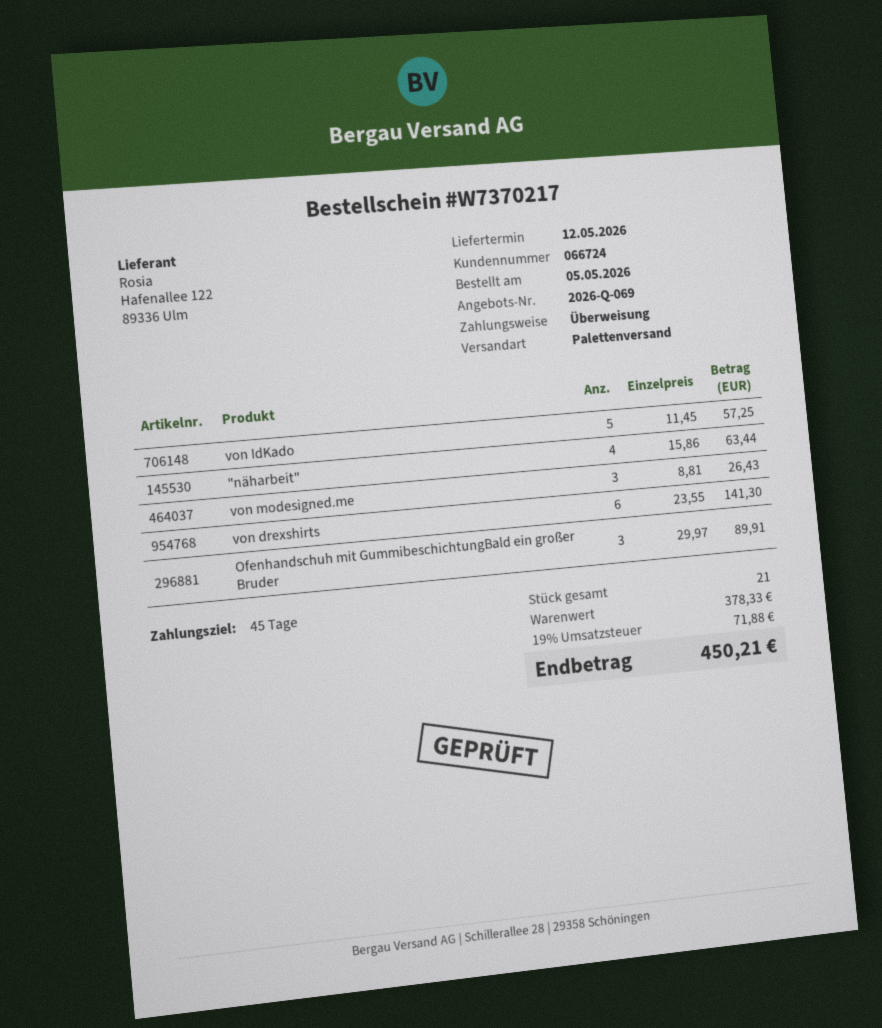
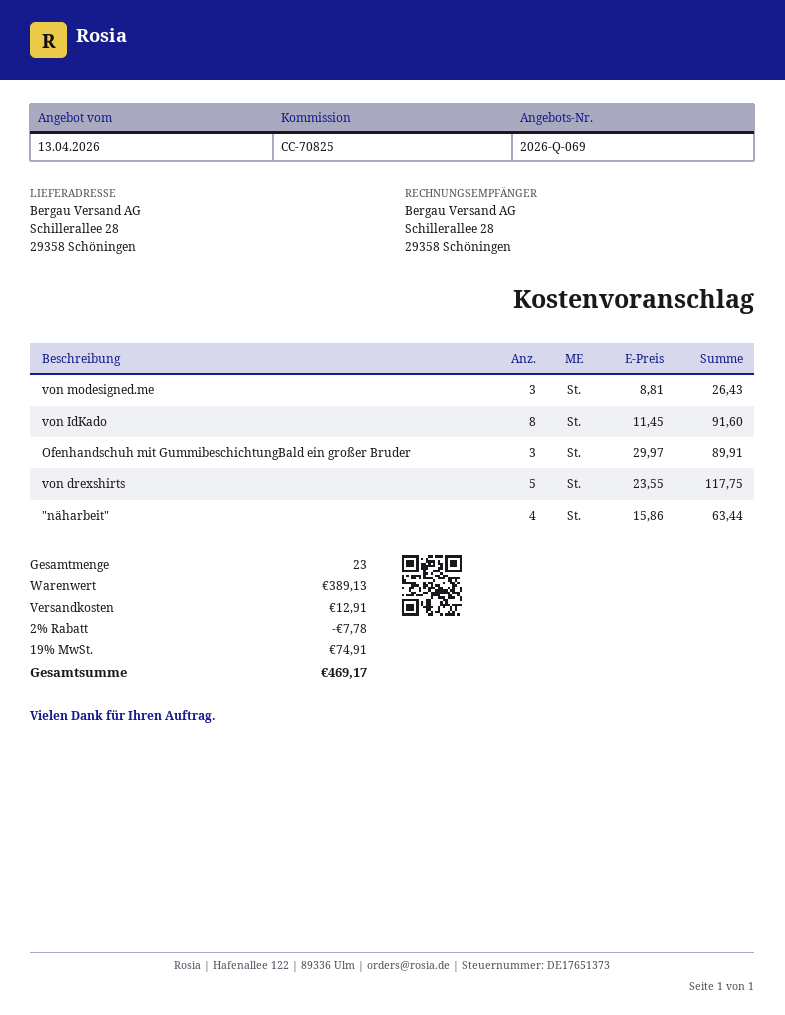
von IdKado: 5 x 11.45 = 57.25 -> 8 x 11.45 = 91.60
von drexshirts: 6 x 23.55 = 141.30 -> 5 x 23.55 = 117.75
total quantity: 21 -> 23
subtotal: 378.33 -> 389.13
discount: none -> 2% = 7.78
shipping: none -> 12.91
tax: 19% = 71.88 -> 19% = 74.91
total: 450.21 -> 469.17

